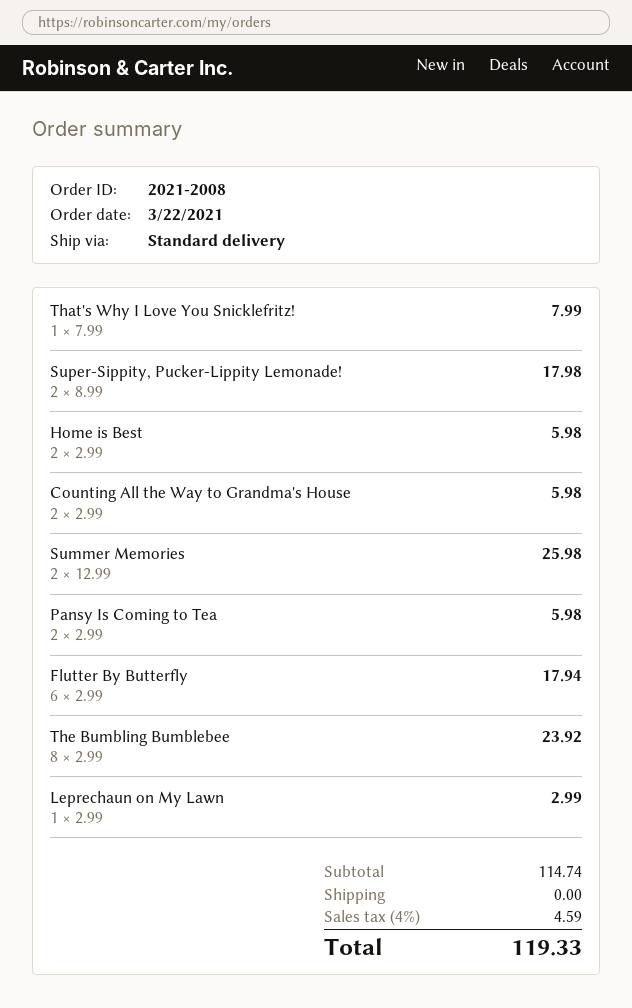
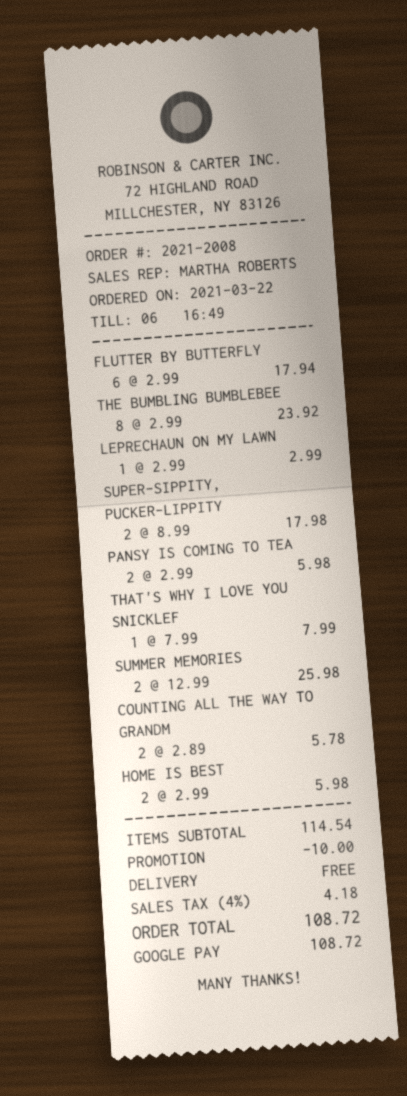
Counting All the Way to Grandma's House: 2 x 2.99 = 5.98 -> 2 x 2.89 = 5.78
subtotal: 114.74 -> 114.54
discount: none -> 10.00
tax: 4% = 4.59 -> 4% = 4.18
total: 119.33 -> 108.72

